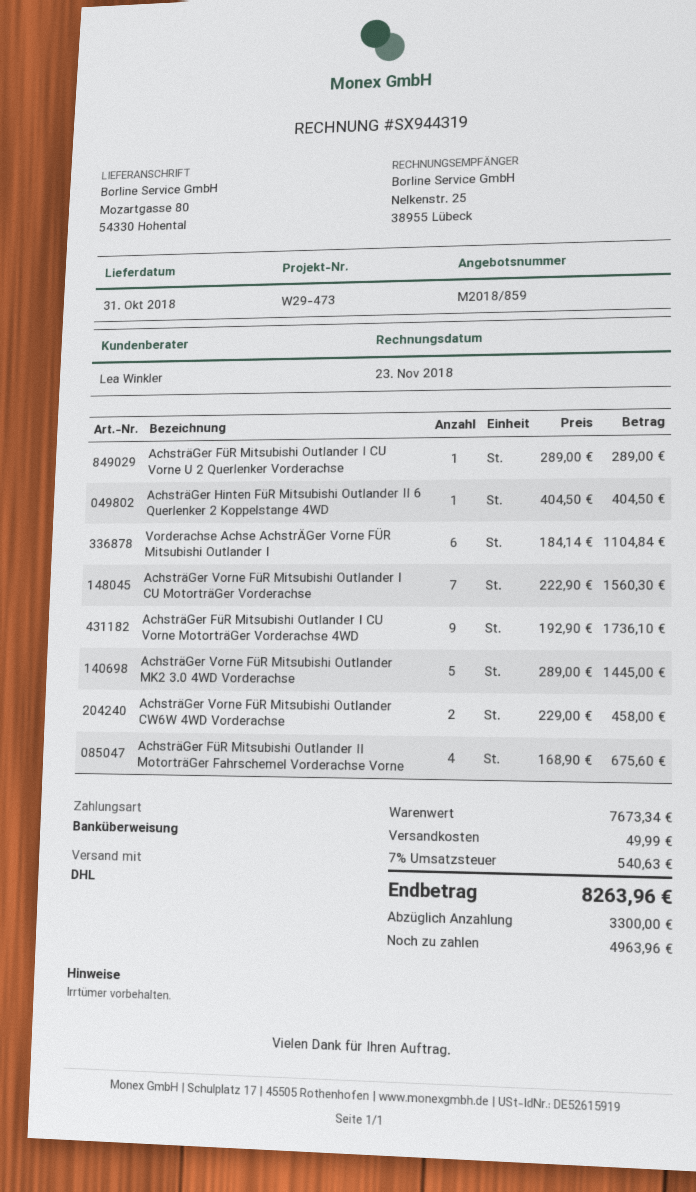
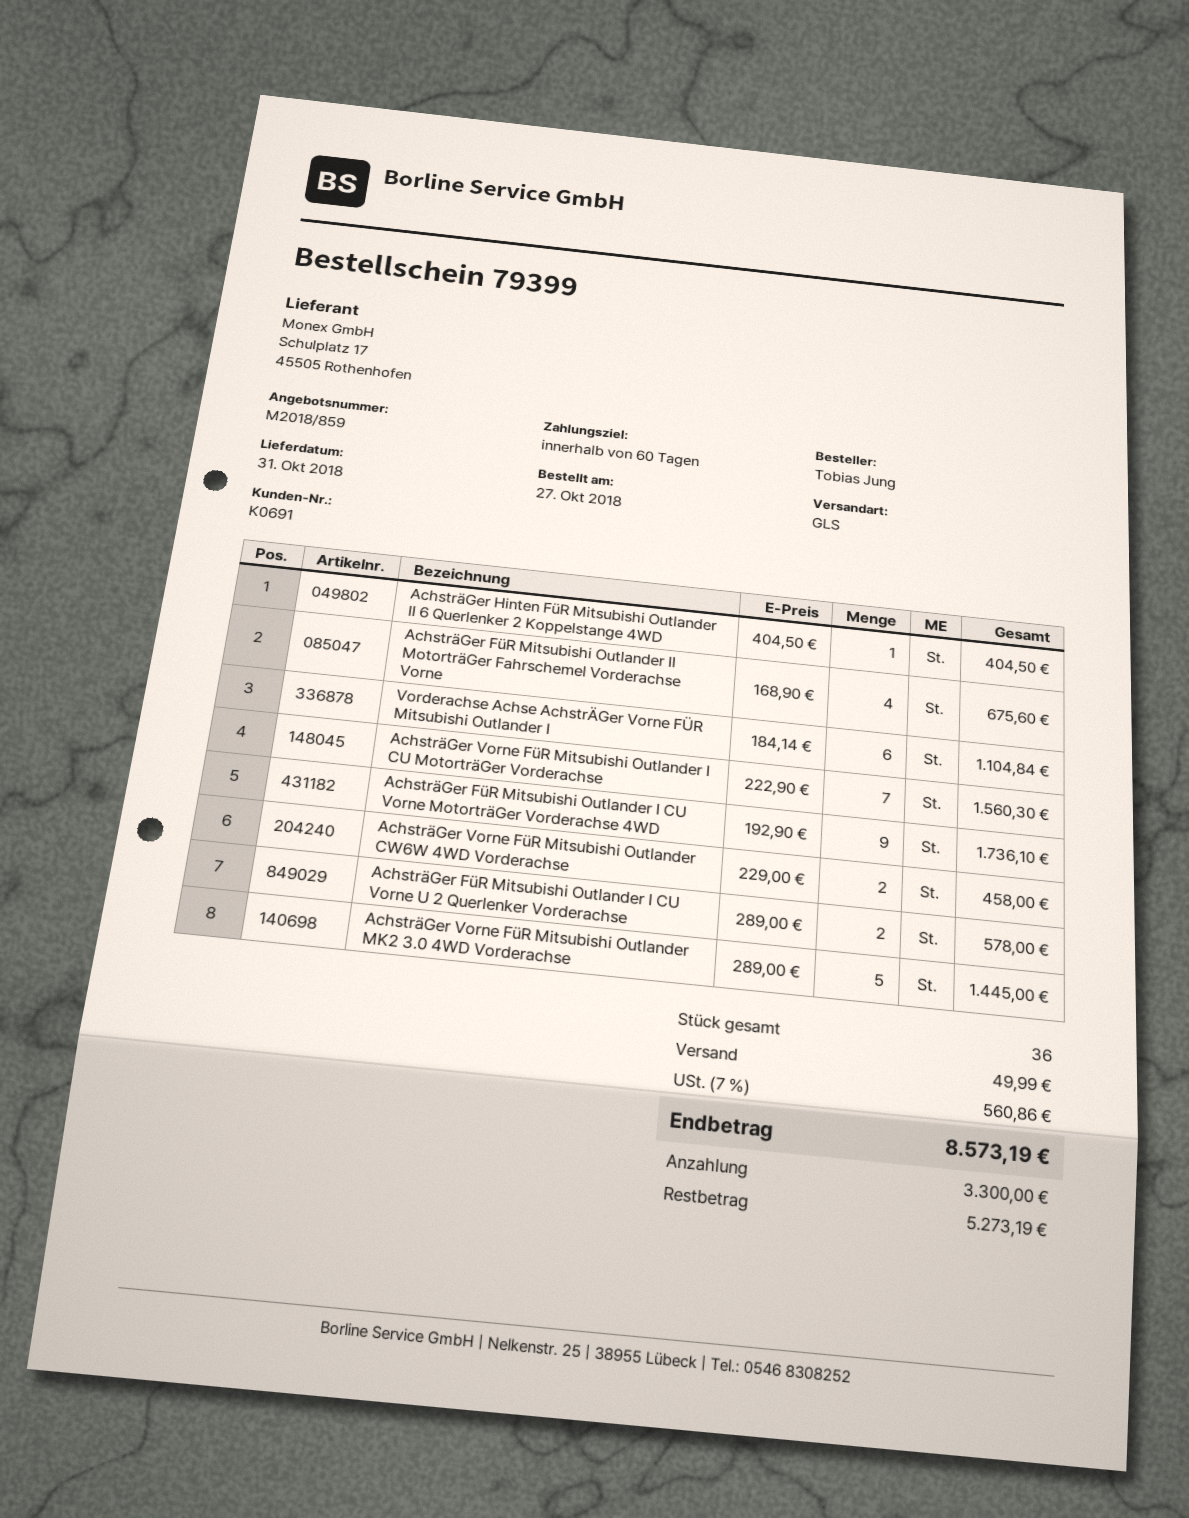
shipping method: DHL -> GLS
AchsträGer FüR Mitsubishi Outlander I CU Vorne U 2 Querlenker Vorderachse: 1 x 289.00 = 289.00 -> 2 x 289.00 = 578.00
tax: 7% = 540.63 -> 7% = 560.86
total: 8263.96 -> 8573.19
balance: 4963.96 -> 5273.19

